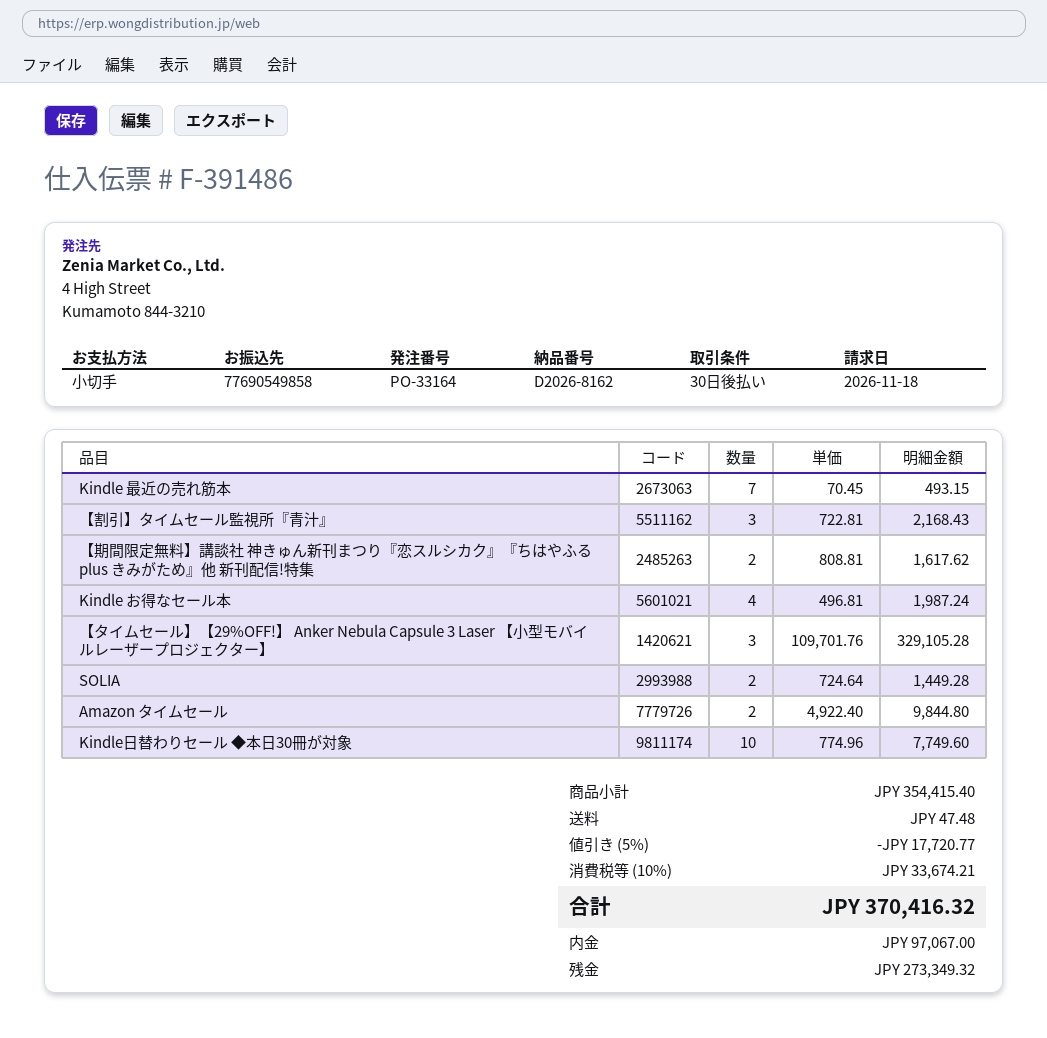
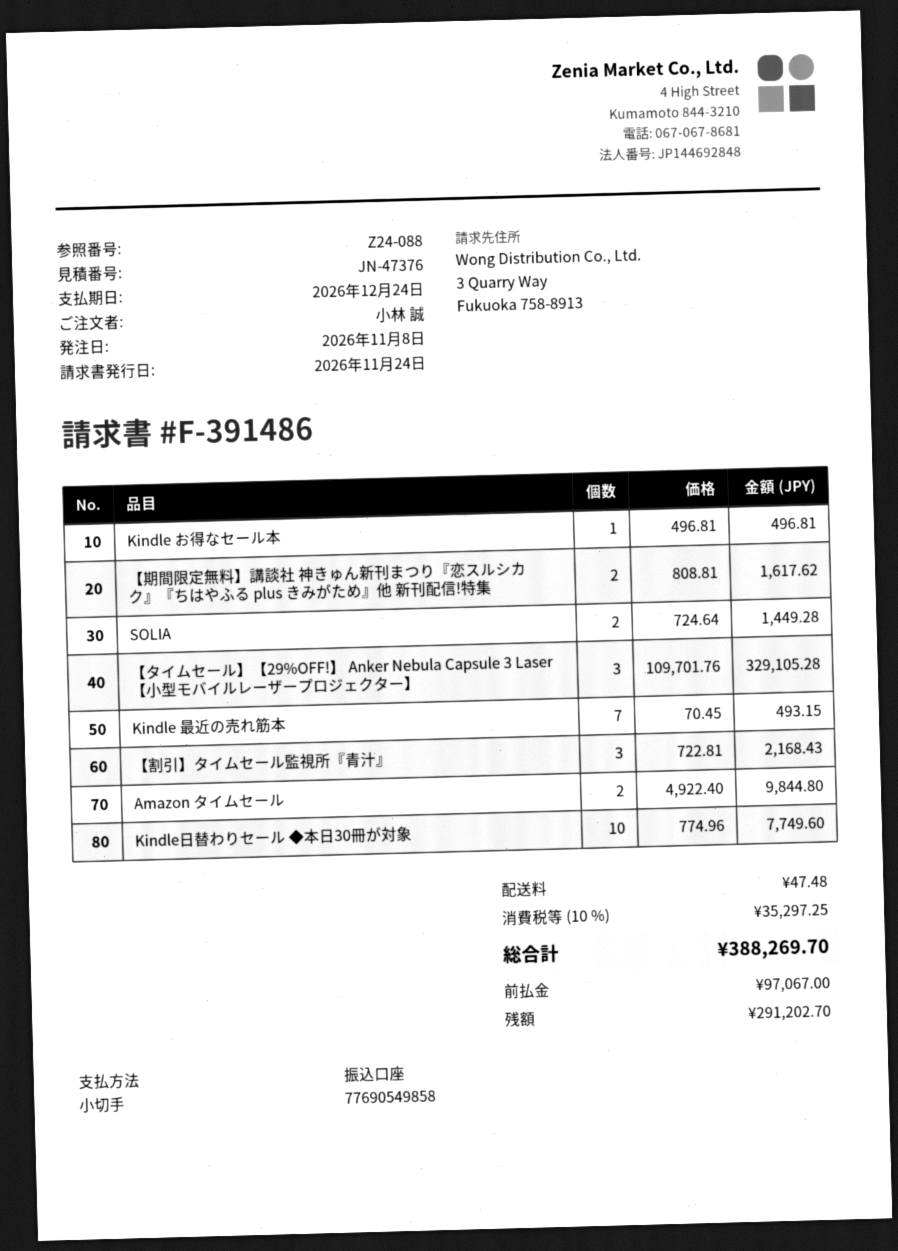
invoice date: 2026-11-18 -> 2026-11-24
Kindle お得なセール本: 4 x 496.81 = 1987.24 -> 1 x 496.81 = 496.81
discount: 5% = 17720.77 -> none
tax: 10% = 33674.21 -> 10% = 35297.25
total: 370416.32 -> 388269.70
balance: 273349.32 -> 291202.70

